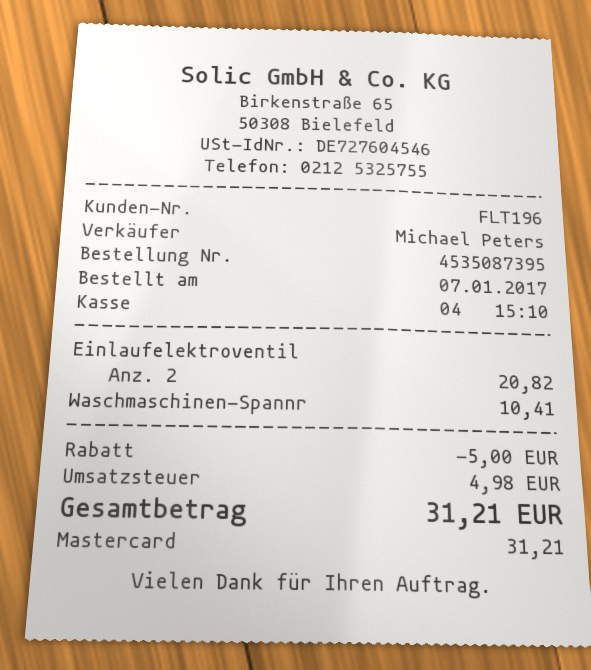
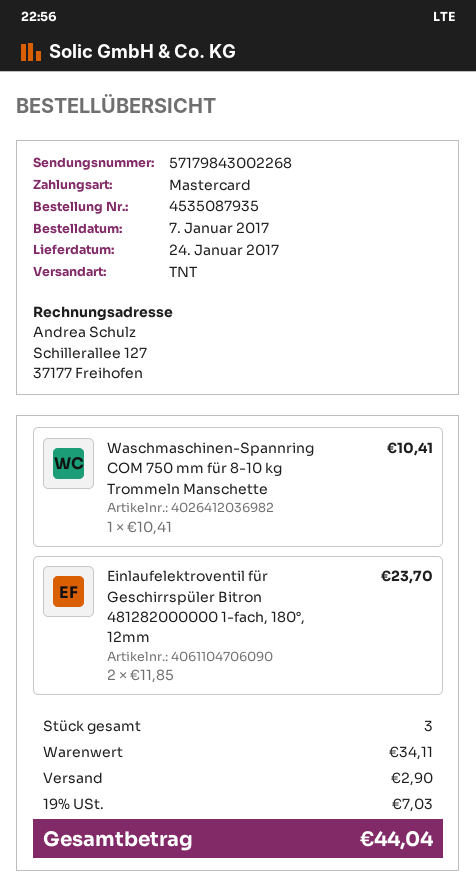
order number: 4535087395 -> 4535087935
Einlaufelektroventil: 2 for 20.82 -> 2 for 23.70
discount: 5.00 -> none
shipping: none -> 2.90
tax: 4.98 -> 7.03
total: 31.21 -> 44.04

